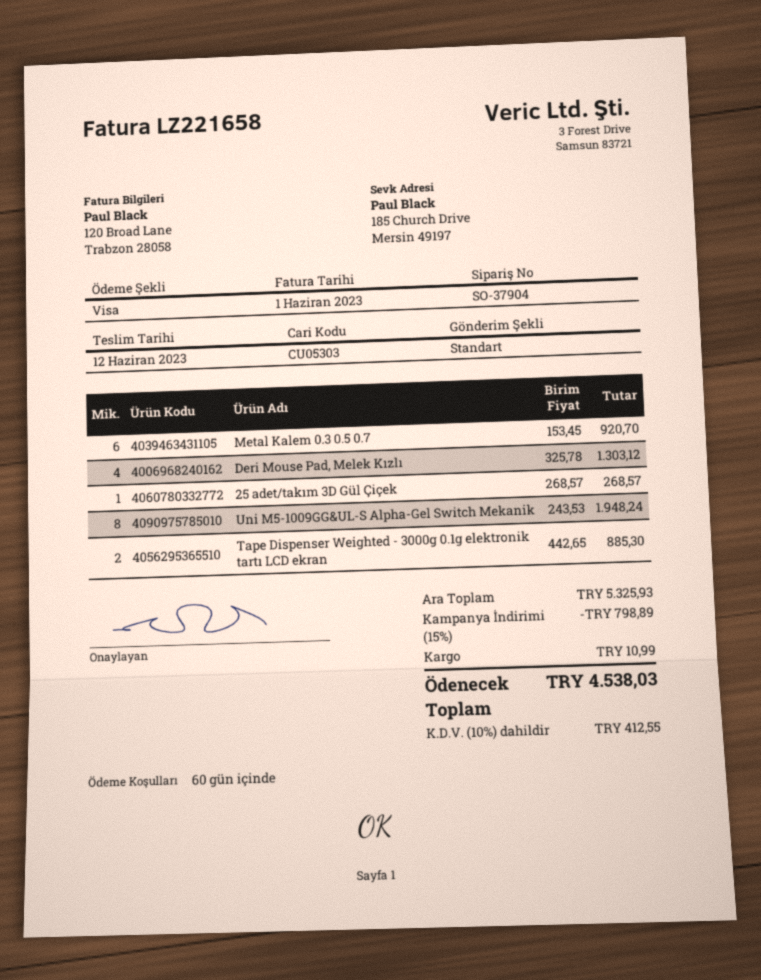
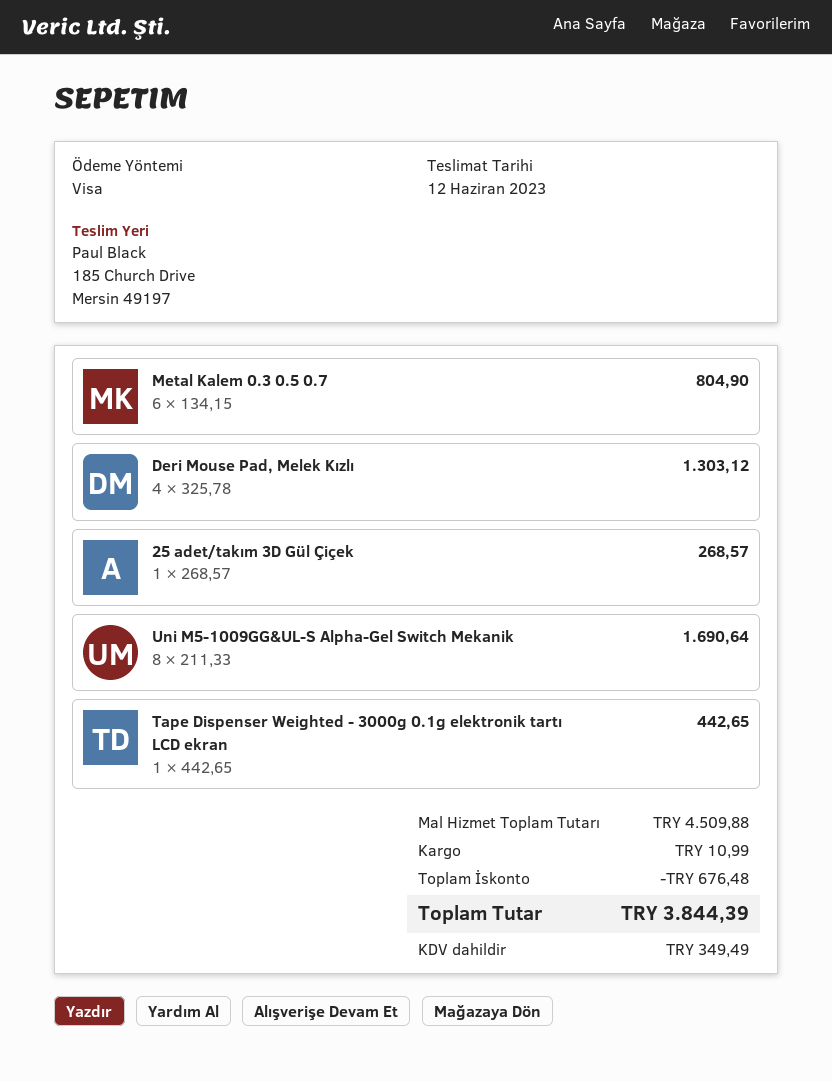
Metal Kalem 0.3 0.5 0.7: 6 x 153.45 = 920.70 -> 6 x 134.15 = 804.90
Uni M5-1009GG&UL-S Alpha-Gel Switch Mekanik: 8 x 243.53 = 1948.24 -> 8 x 211.33 = 1690.64
Tape Dispenser Weighted - 3000g 0.1g elektronik tartı LCD ekran: 2 x 442.65 = 885.30 -> 1 x 442.65 = 442.65
subtotal: 5325.93 -> 4509.88
discount: 798.89 -> 676.48
tax: 412.55 -> 349.49
total: 4538.03 -> 3844.39

